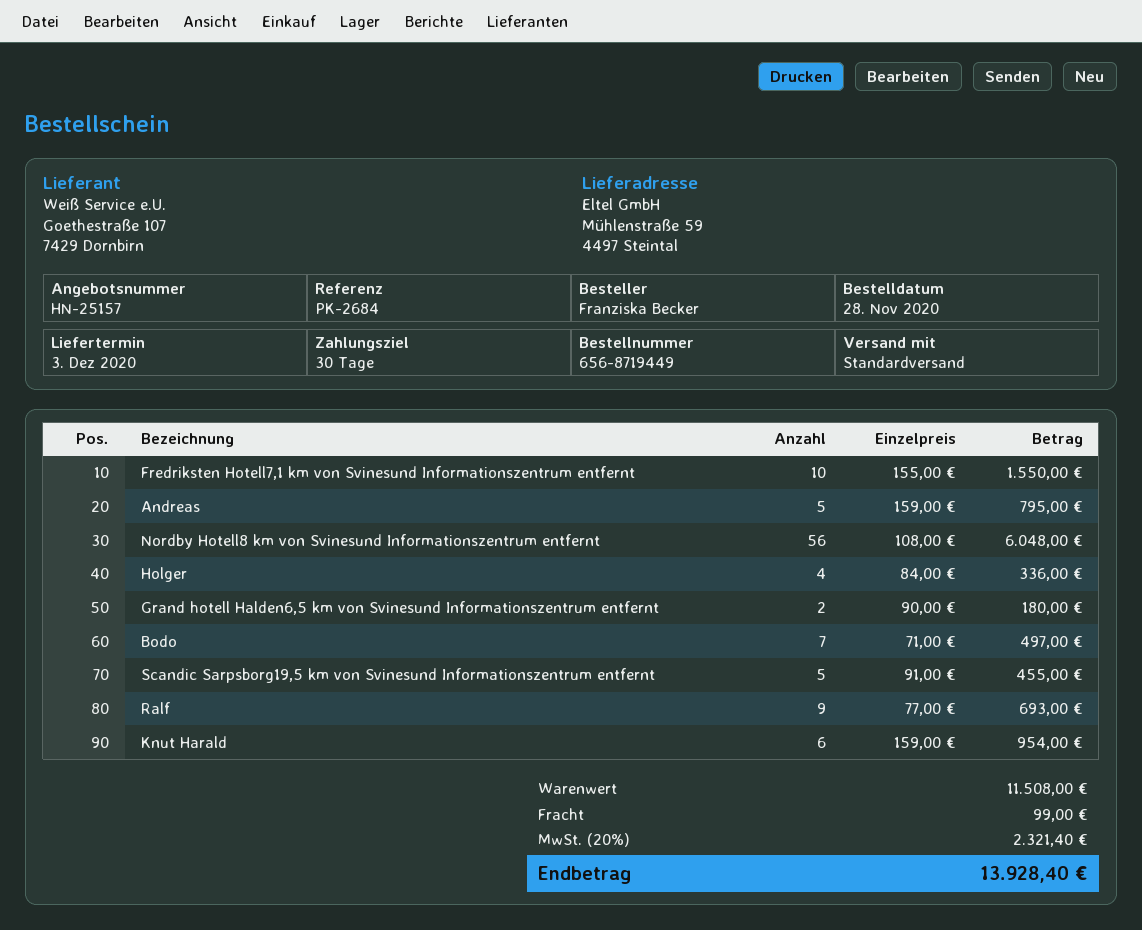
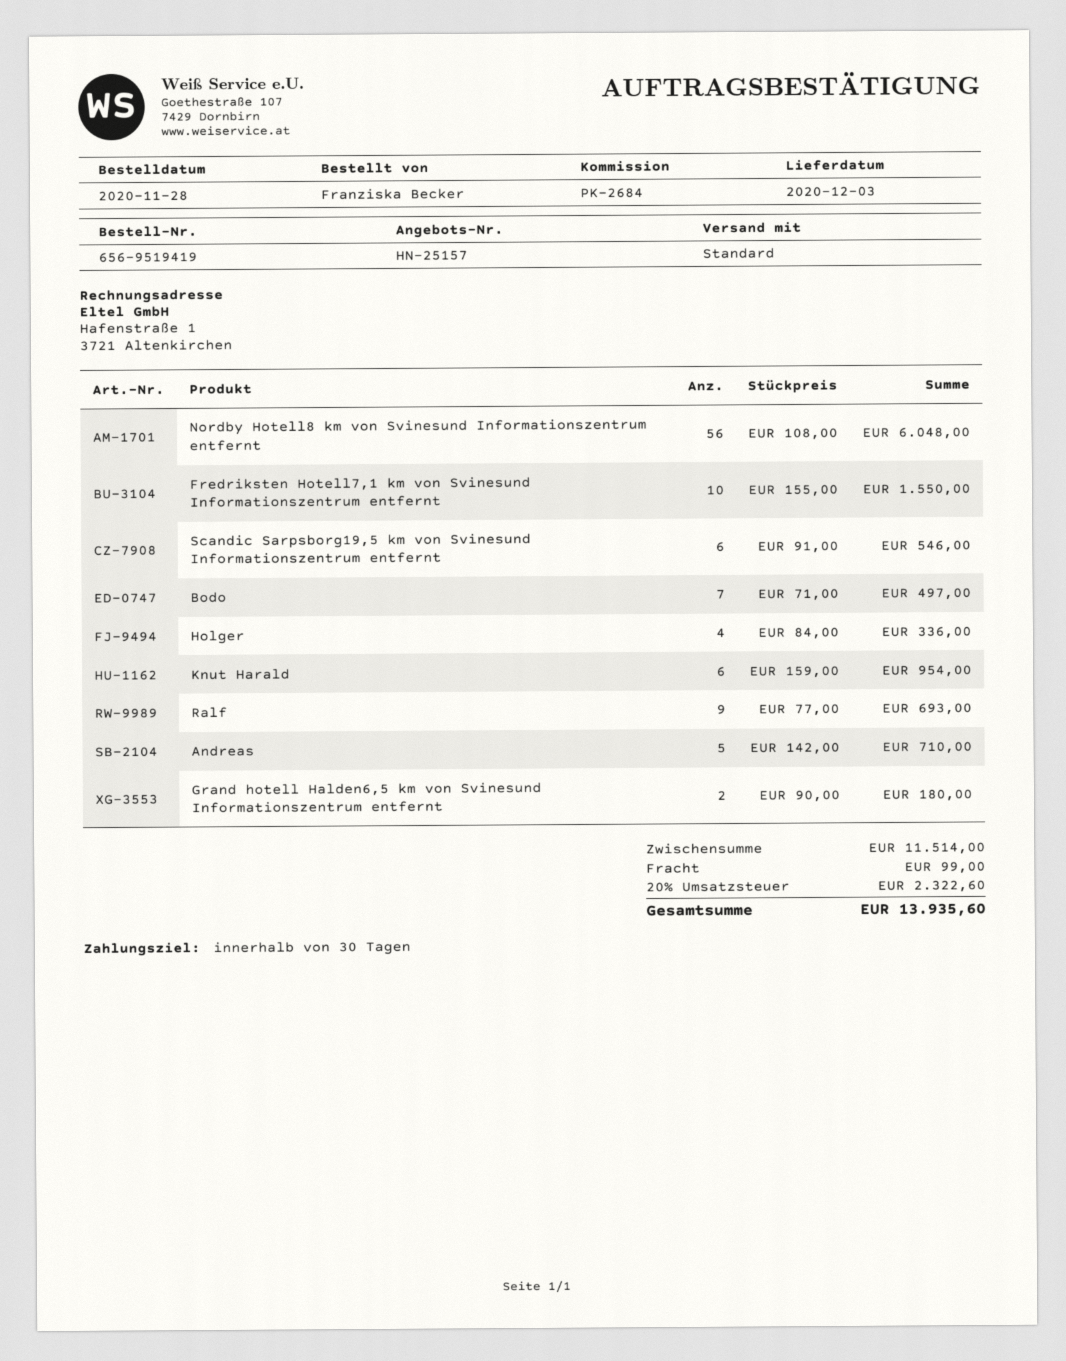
order number: 656-8719449 -> 656-9519419
Andreas: 5 x 159.00 = 795.00 -> 5 x 142.00 = 710.00
Scandic Sarpsborg19,5 km von Svinesund Informationszentrum entfernt: 5 x 91.00 = 455.00 -> 6 x 91.00 = 546.00
subtotal: 11508.00 -> 11514.00
tax: 20% = 2321.40 -> 20% = 2322.60
total: 13928.40 -> 13935.60

